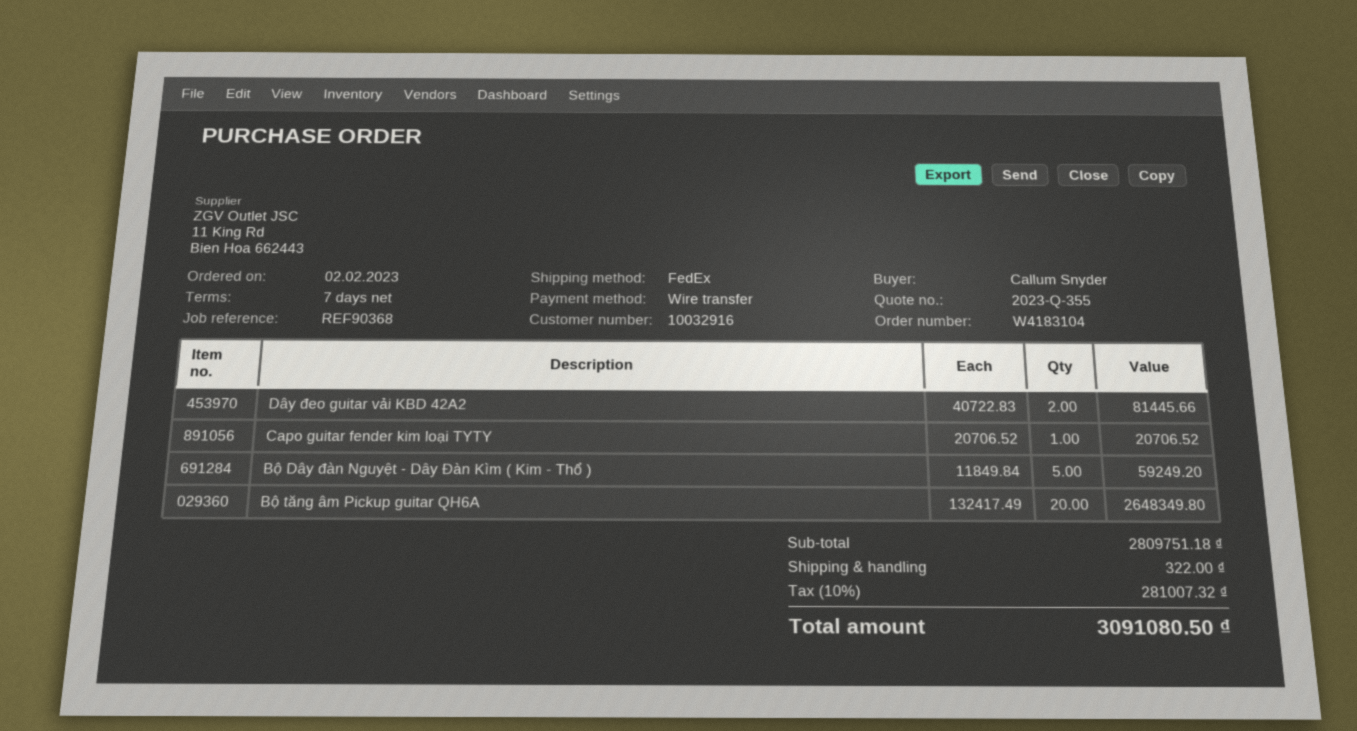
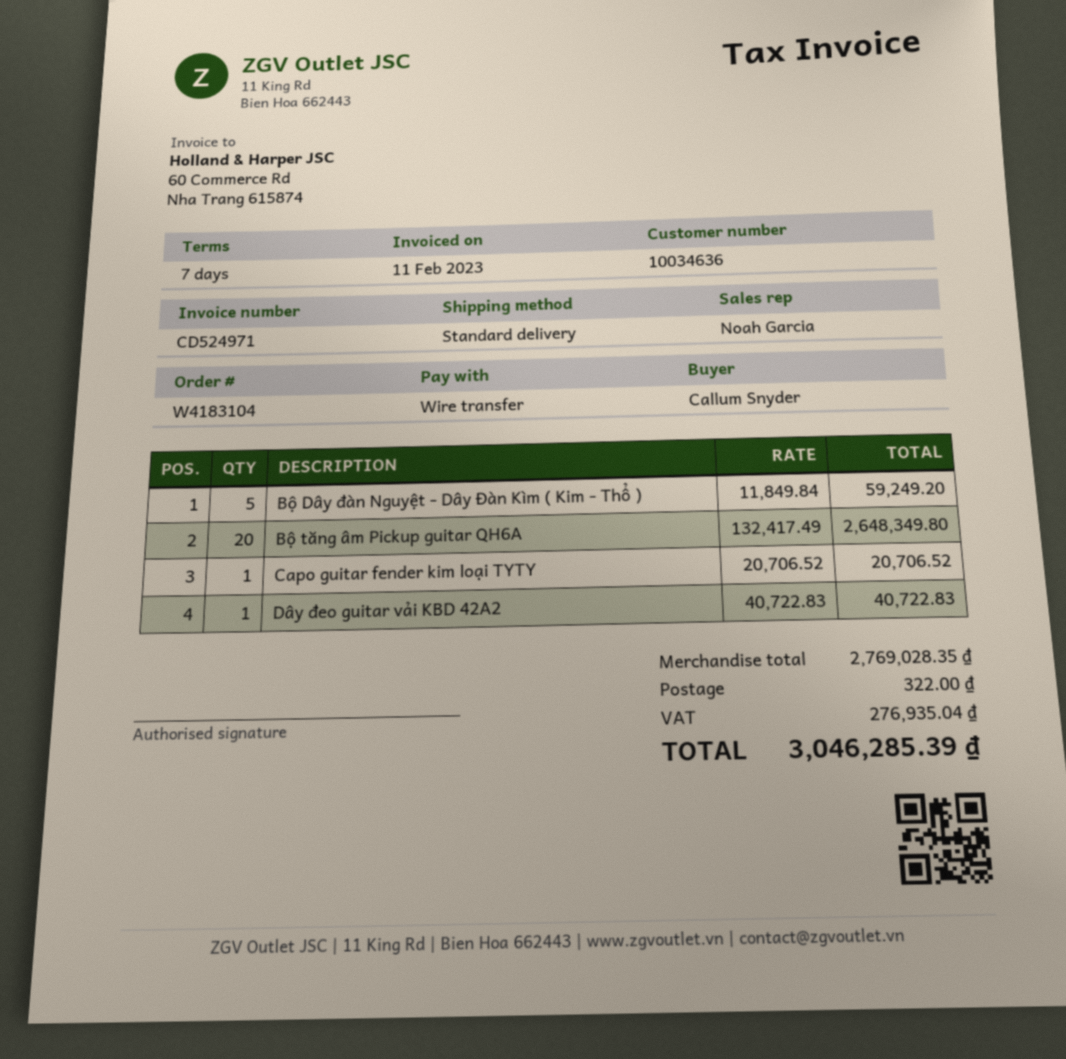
customer number: 10032916 -> 10034636
shipping method: FedEx -> standard
Dây đeo guitar vải KBD 42A2: 2 x 40722.83 = 81445.66 -> 1 x 40722.83 = 40722.83
subtotal: 2809751.18 -> 2769028.35
tax: 281007.32 -> 276935.04
total: 3091080.50 -> 3046285.39

